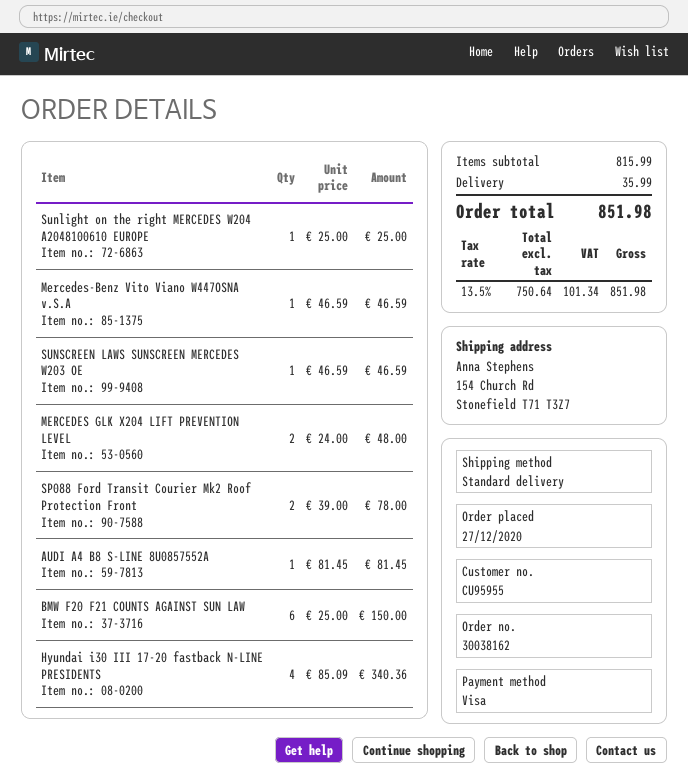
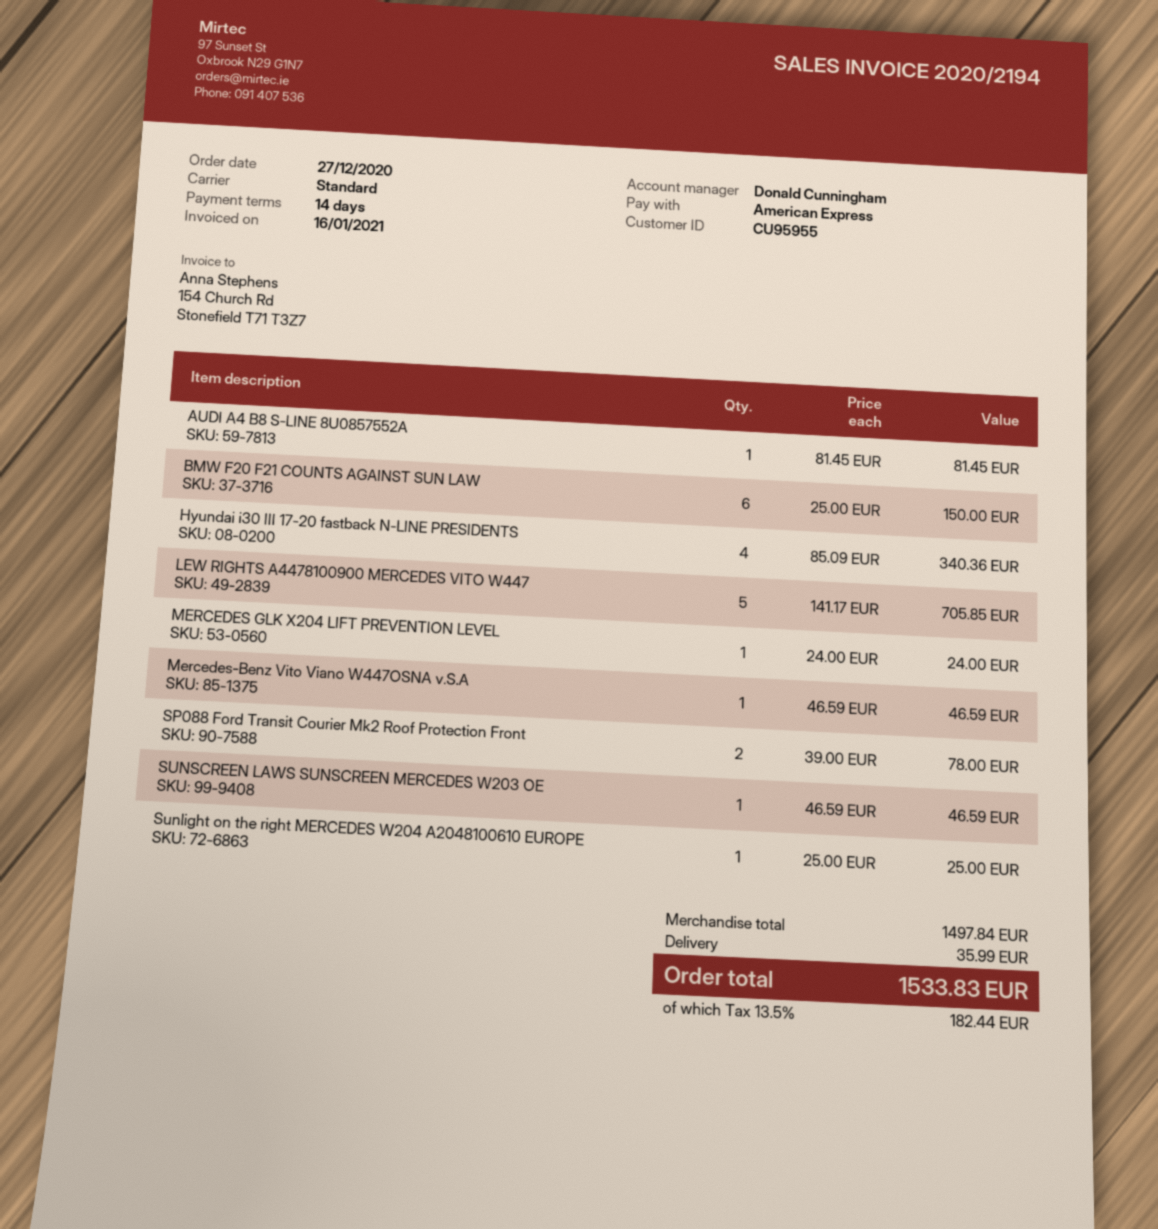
payment method: Visa -> American Express
MERCEDES GLK X204 LIFT PREVENTION LEVEL: 2 x 24.00 = 48.00 -> 1 x 24.00 = 24.00
LEW RIGHTS A4478100900 MERCEDES VITO W447: none -> 5 x 141.17 = 705.85
subtotal: 815.99 -> 1497.84
tax: 13.5% = 101.34 -> 13.5% = 182.44
total: 851.98 -> 1533.83

